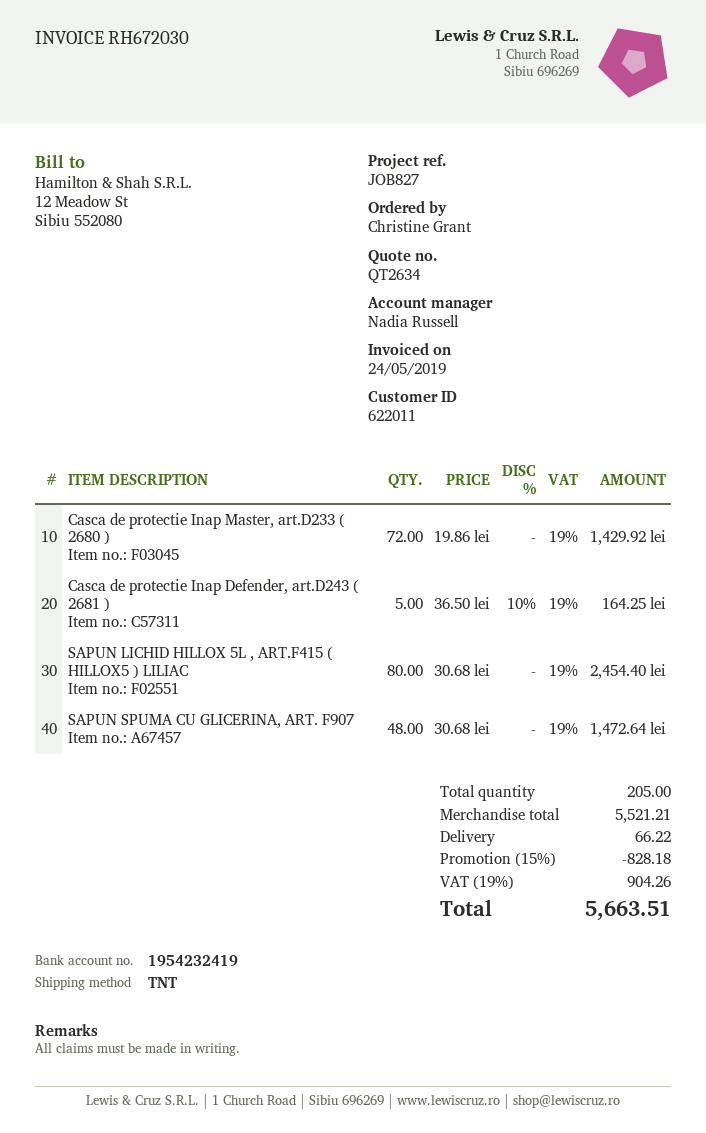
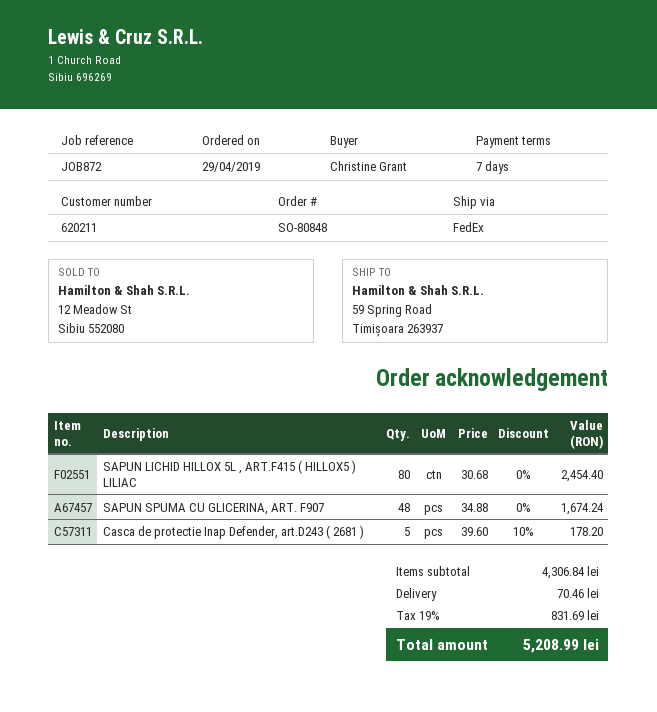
customer number: 622011 -> 620211
reference: JOB827 -> JOB872
shipping method: TNT -> FedEx
Casca de protectie Inap Master, art.D233 ( 2680 ): 72 x 19.86 = 1429.92 -> none
Casca de protectie Inap Defender, art.D243 ( 2681 ): 5 x 36.50 - 10% = 164.25 -> 5 x 39.60 - 10% = 178.20
SAPUN SPUMA CU GLICERINA, ART. F907: 48 x 30.68 = 1472.64 -> 48 x 34.88 = 1674.24
subtotal: 5521.21 -> 4306.84
discount: 15% = 828.18 -> none
shipping: 66.22 -> 70.46
tax: 19% = 904.26 -> 19% = 831.69
total: 5663.51 -> 5208.99

